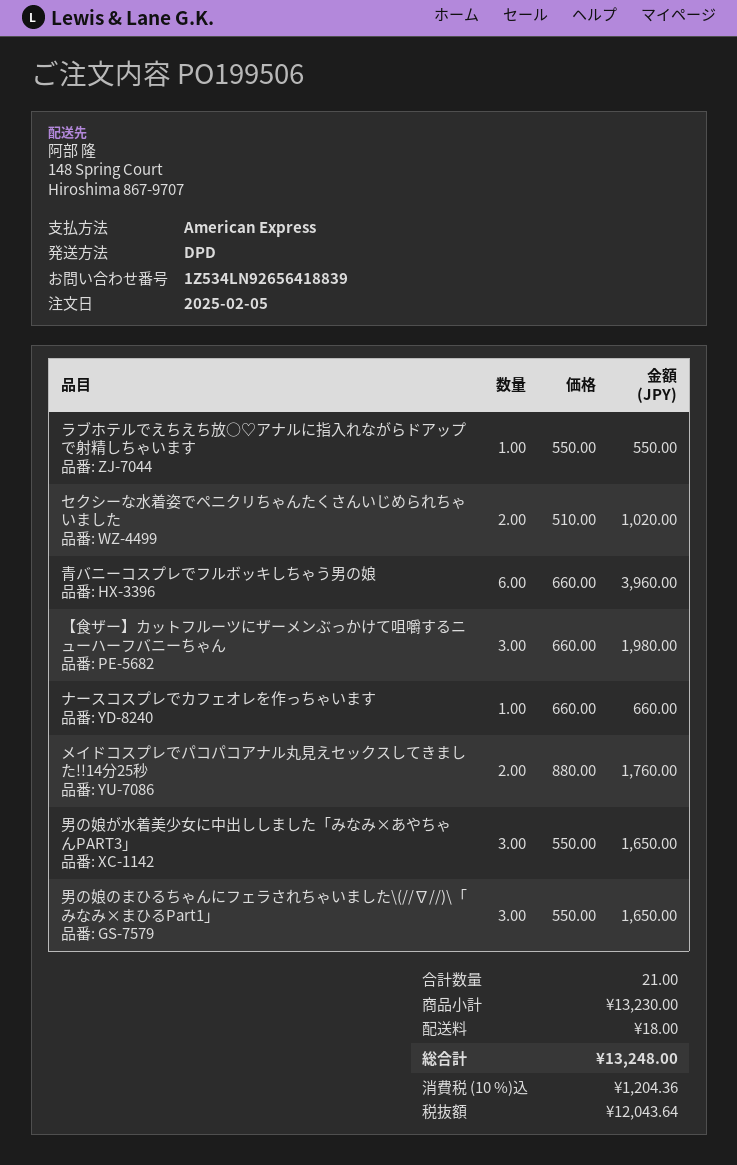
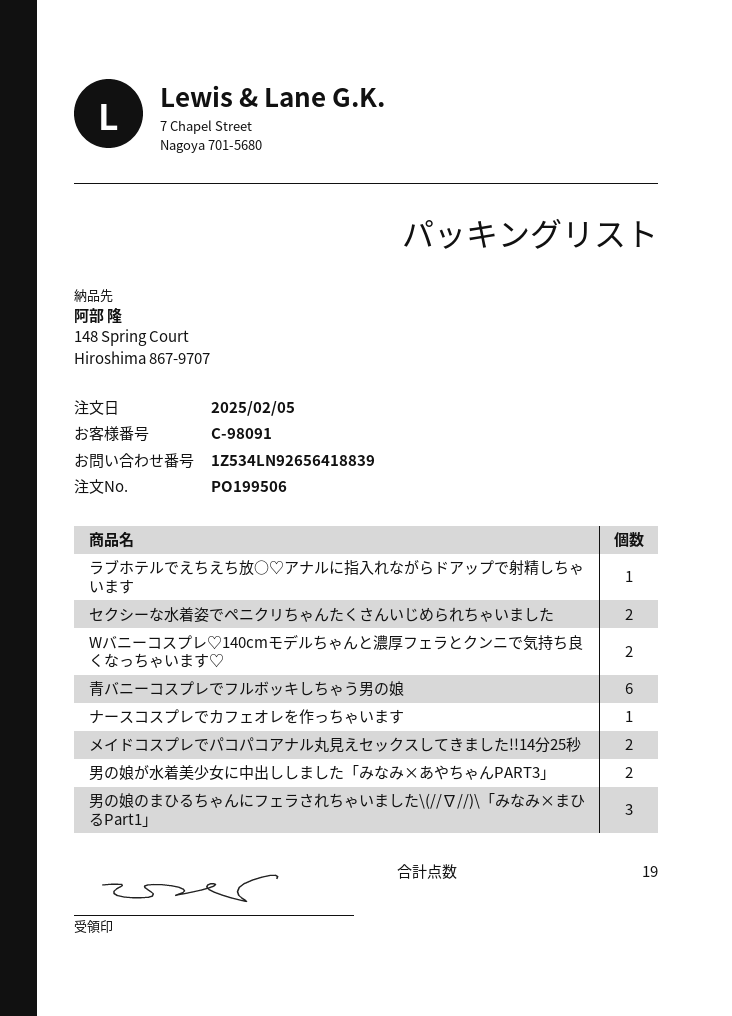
【食ザー】カットフルーツにザーメンぶっかけて咀嚼するニューハーフバニーちゃん: 3 -> none
男の娘が水着美少女に中出ししました「みなみ×あやちゃんPART3」: 3 -> 2
Wバニーコスプレ♡140cmモデルちゃんと濃厚フェラとクンニで気持ち良くなっちゃいます♡: none -> 2
total quantity: 21 -> 19

